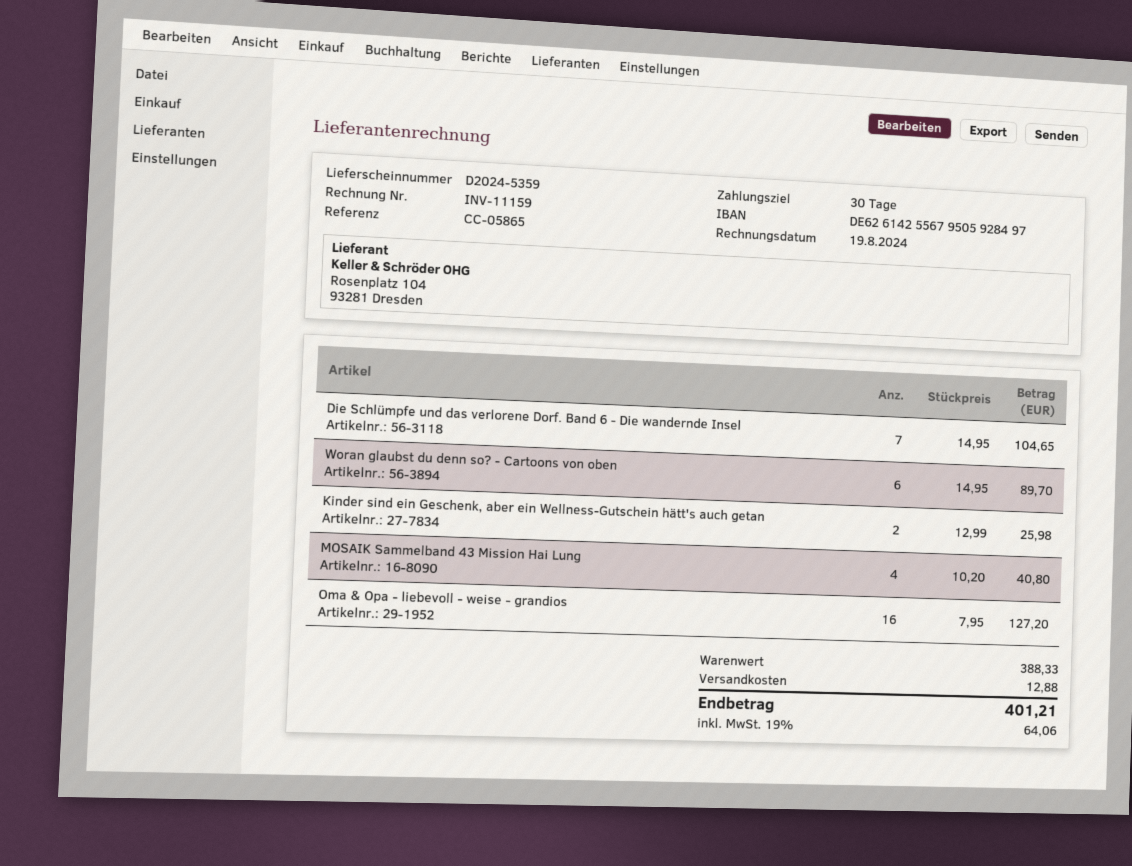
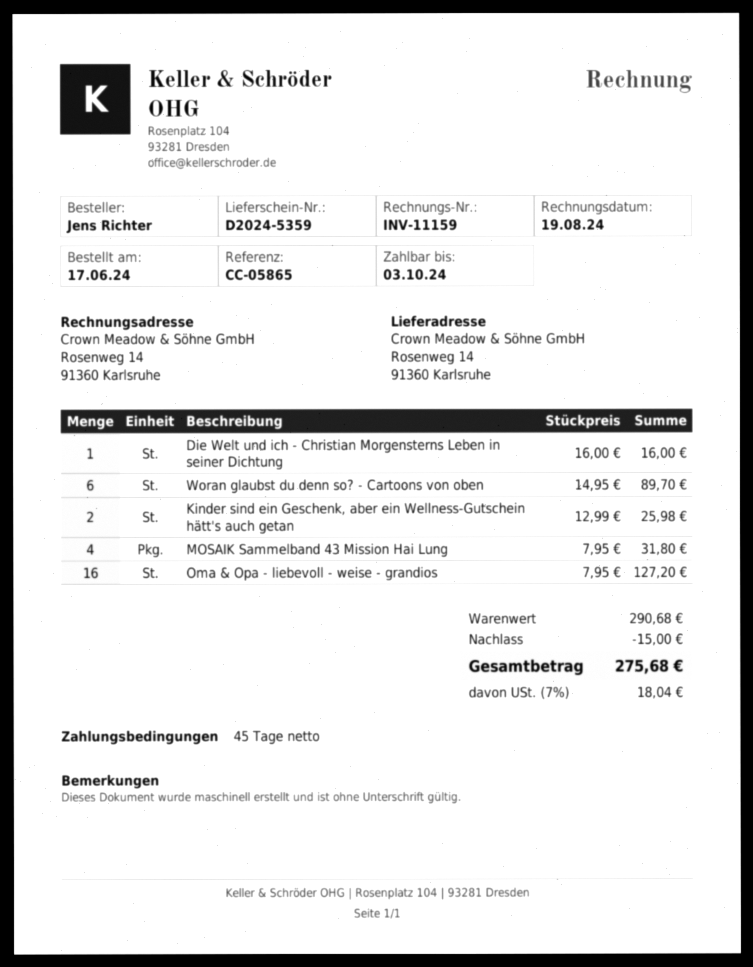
payment terms: 30 days -> 45 days
Die Schlümpfe und das verlorene Dorf. Band 6 - Die wandernde Insel: 7 x 14.95 = 104.65 -> none
MOSAIK Sammelband 43 Mission Hai Lung: 4 x 10.20 = 40.80 -> 4 x 7.95 = 31.80
Die Welt und ich - Christian Morgensterns Leben in seiner Dichtung: none -> 1 x 16.00 = 16.00
subtotal: 388.33 -> 290.68
discount: none -> 15.00
shipping: 12.88 -> none
tax: 19% = 64.06 -> 7% = 18.04
total: 401.21 -> 275.68

